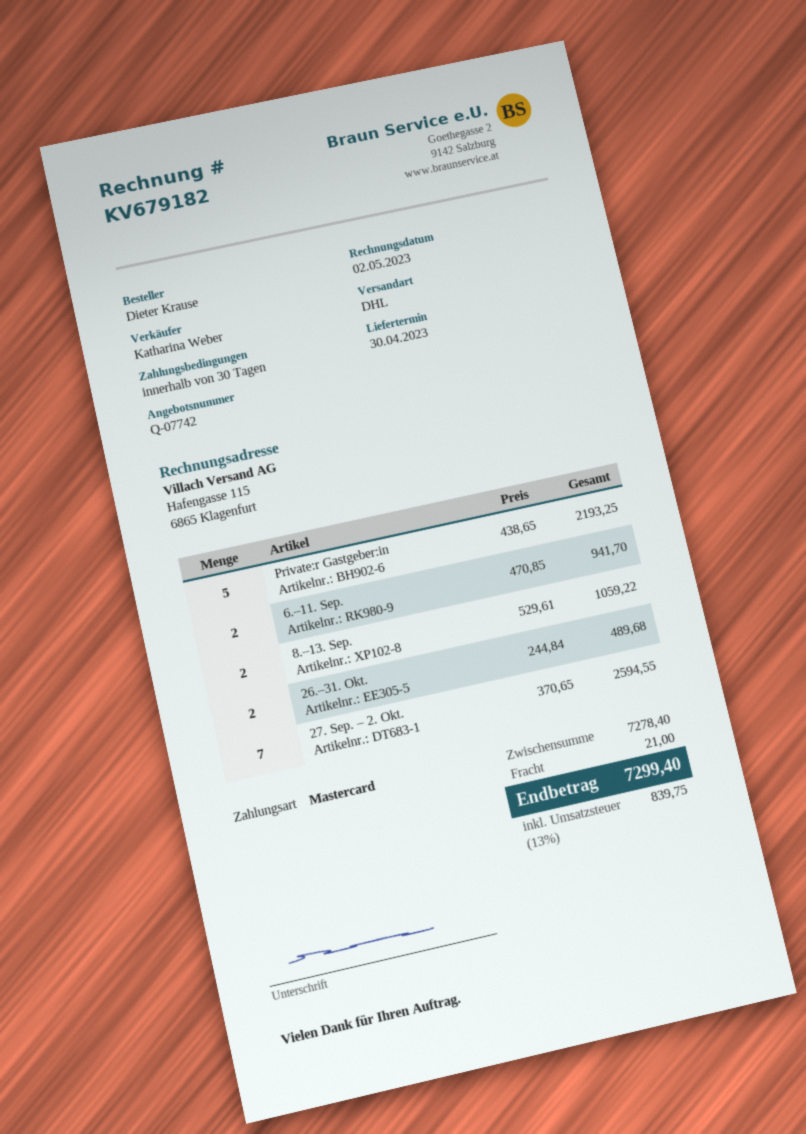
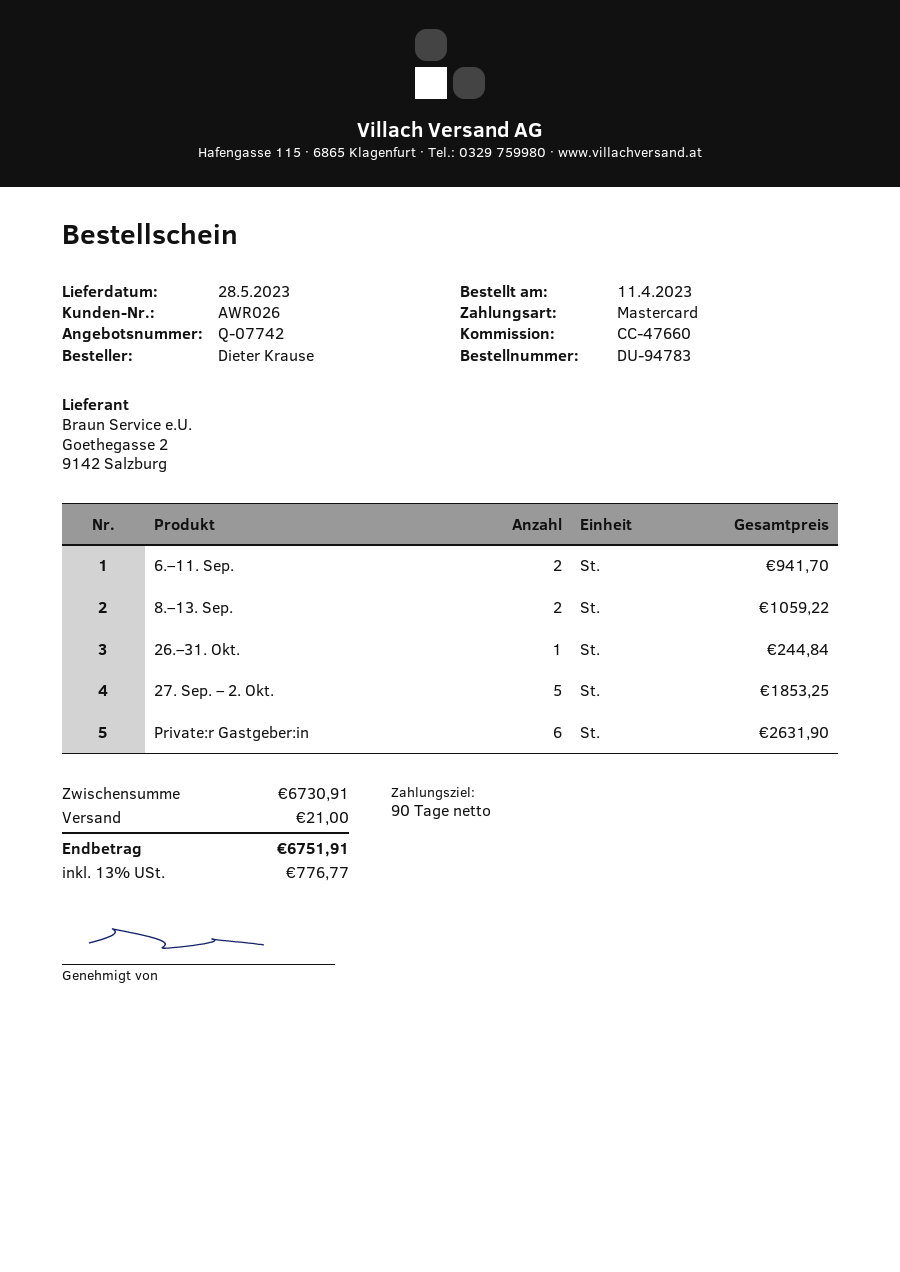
delivery date: 2023-04-30 -> 2023-05-28
payment terms: 30 days -> 90 days
Private:r Gastgeber:in: 5 for 2193.25 -> 6 for 2631.90
26.–31. Okt.: 2 for 489.68 -> 1 for 244.84
27. Sep. – 2. Okt.: 7 for 2594.55 -> 5 for 1853.25
subtotal: 7278.40 -> 6730.91
tax: 13% = 839.75 -> 13% = 776.77
total: 7299.40 -> 6751.91

